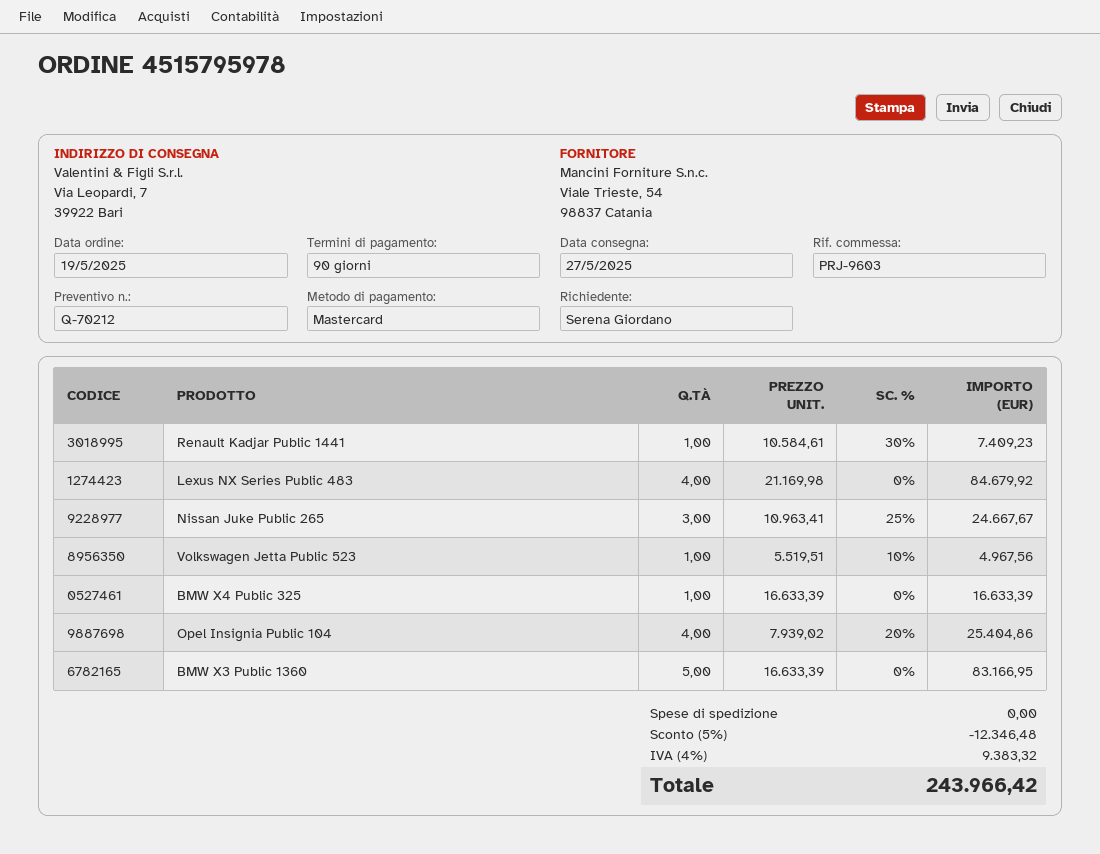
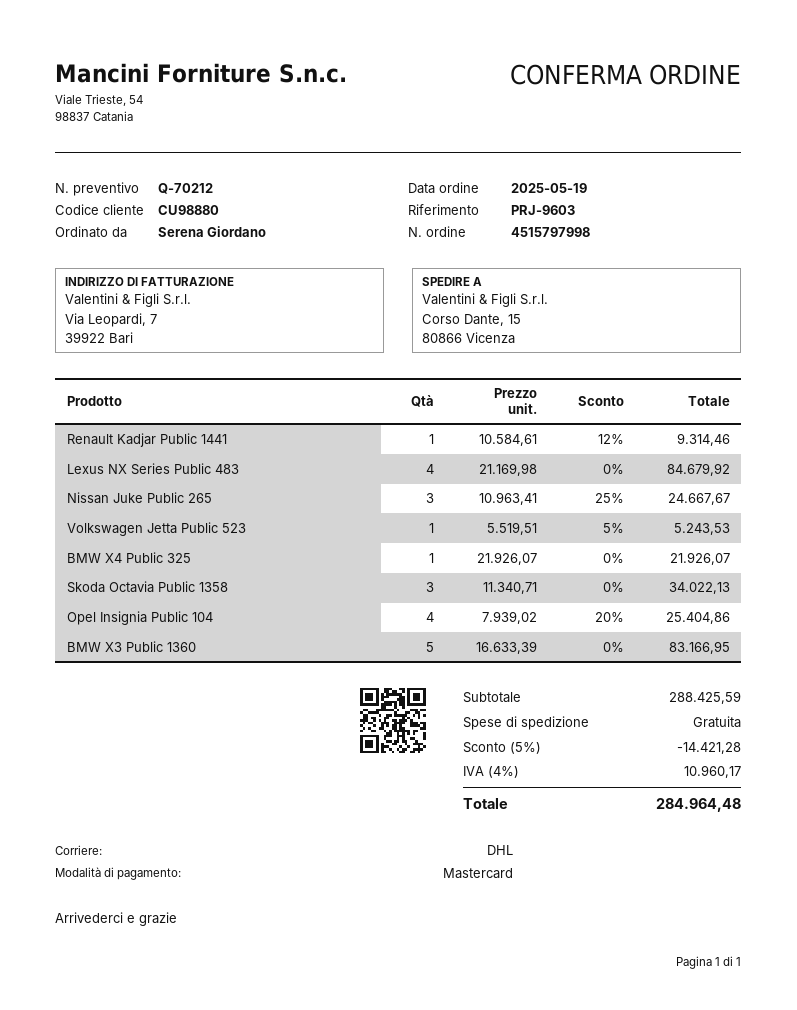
order number: 4515795978 -> 4515797998
ship to: Via Leopardi, 7, 39922 Bari -> Corso Dante, 15, 80866 Vicenza
Renault Kadjar Public 1441: 1 x 10584.61 - 30% = 7409.23 -> 1 x 10584.61 - 12% = 9314.46
Volkswagen Jetta Public 523: 1 x 5519.51 - 10% = 4967.56 -> 1 x 5519.51 - 5% = 5243.53
BMW X4 Public 325: 1 x 16633.39 = 16633.39 -> 1 x 21926.07 = 21926.07
Skoda Octavia Public 1358: none -> 3 x 11340.71 = 34022.13
discount: 5% = 12346.48 -> 5% = 14421.28
tax: 4% = 9383.32 -> 4% = 10960.17
total: 243966.42 -> 284964.48

